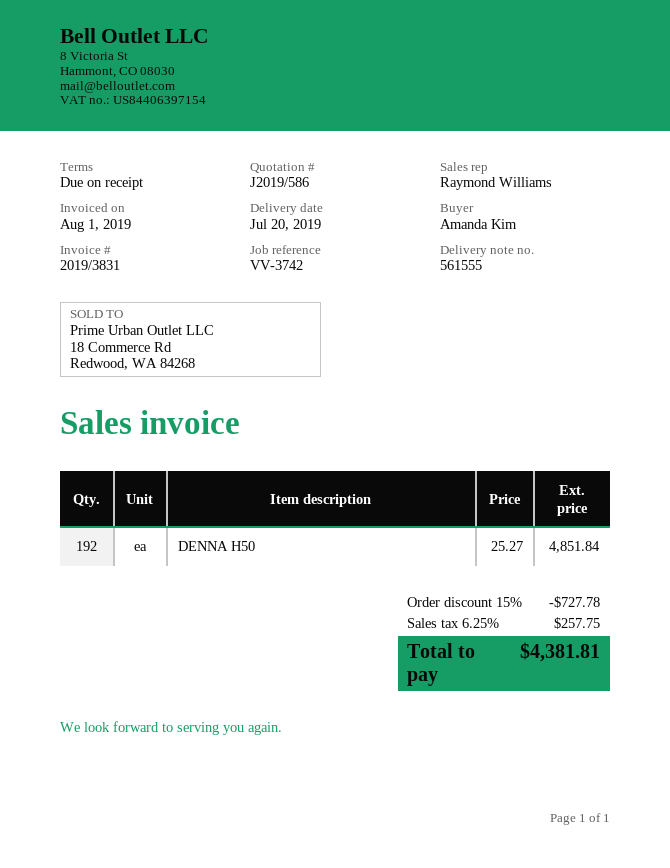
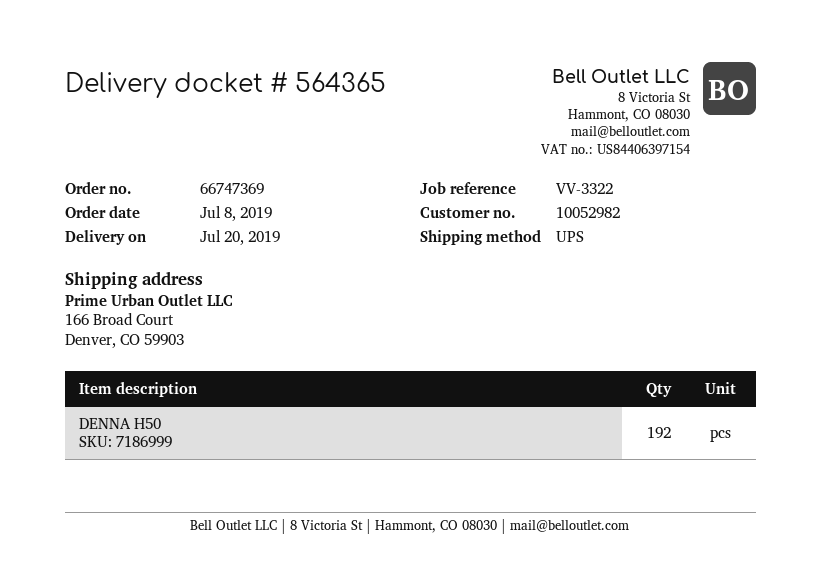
delivery note number: 561555 -> 564365
reference: VV-3742 -> VV-3322

